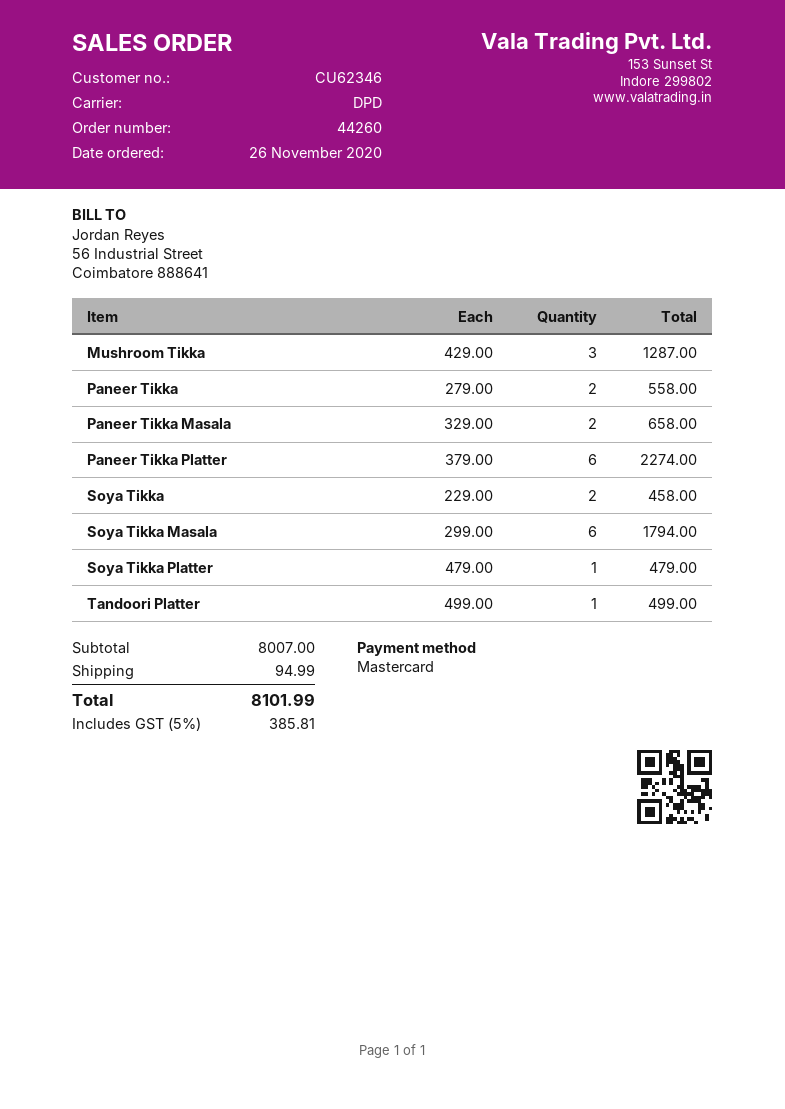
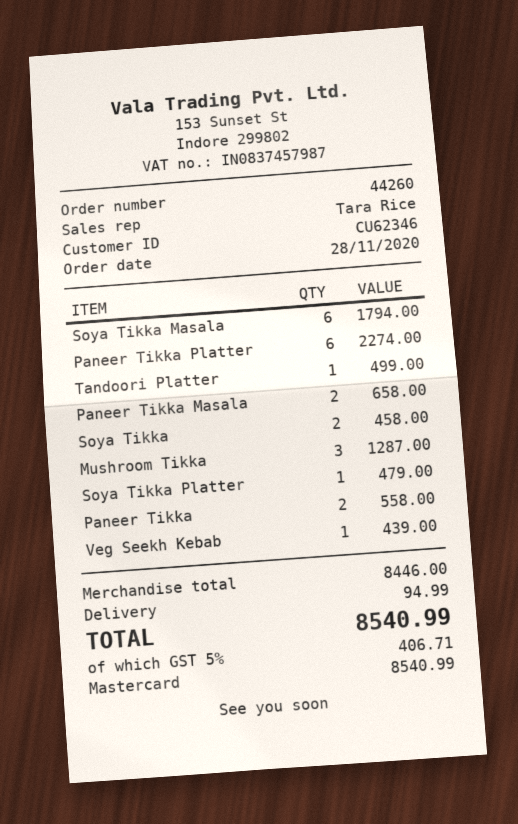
order date: 2020-11-26 -> 2020-11-28
Veg Seekh Kebab: none -> 1 for 439.00
subtotal: 8007.00 -> 8446.00
tax: 5% = 385.81 -> 5% = 406.71
total: 8101.99 -> 8540.99

